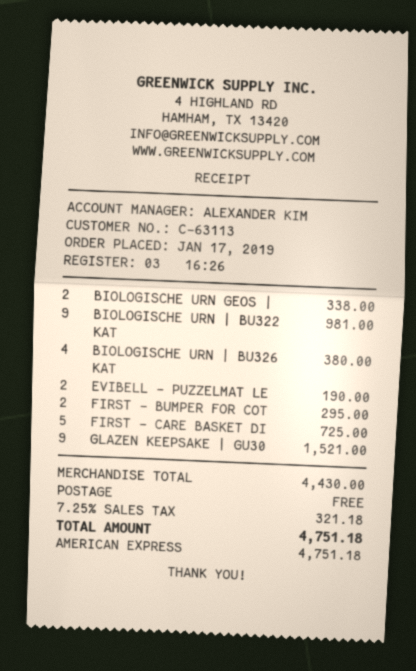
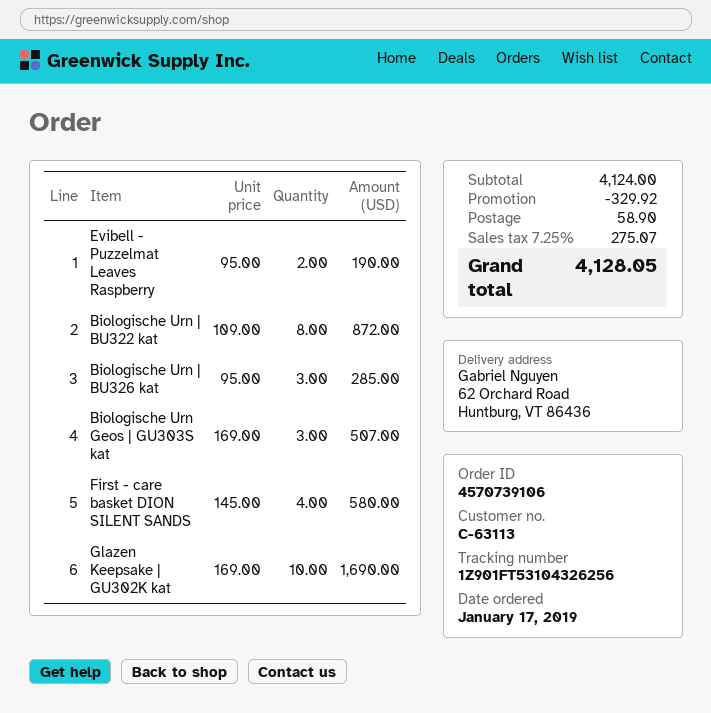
BIOLOGISCHE URN GEOS |: 2 for 338.00 -> 3 for 507.00
BIOLOGISCHE URN | BU322 KAT: 9 for 981.00 -> 8 for 872.00
BIOLOGISCHE URN | BU326 KAT: 4 for 380.00 -> 3 for 285.00
FIRST - BUMPER FOR COT: 2 for 295.00 -> none
FIRST - CARE BASKET DI: 5 for 725.00 -> 4 for 580.00
GLAZEN KEEPSAKE | GU30: 9 for 1521.00 -> 10 for 1690.00
subtotal: 4430.00 -> 4124.00
discount: none -> 329.92
shipping: 0.00 -> 58.90
tax: 7.25% = 321.18 -> 7.25% = 275.07
total: 4751.18 -> 4128.05

